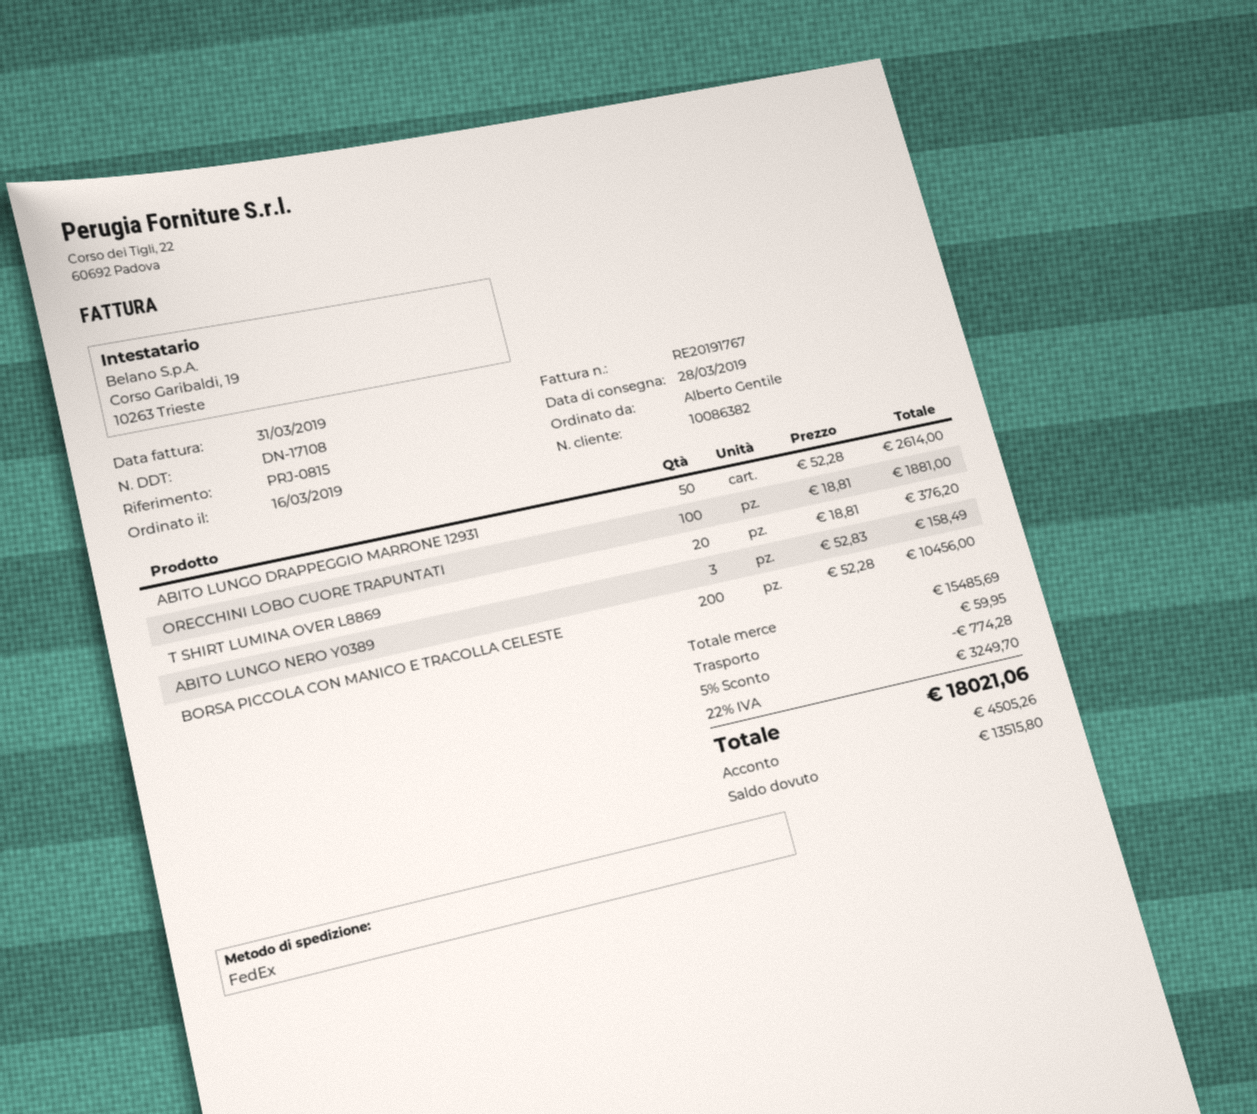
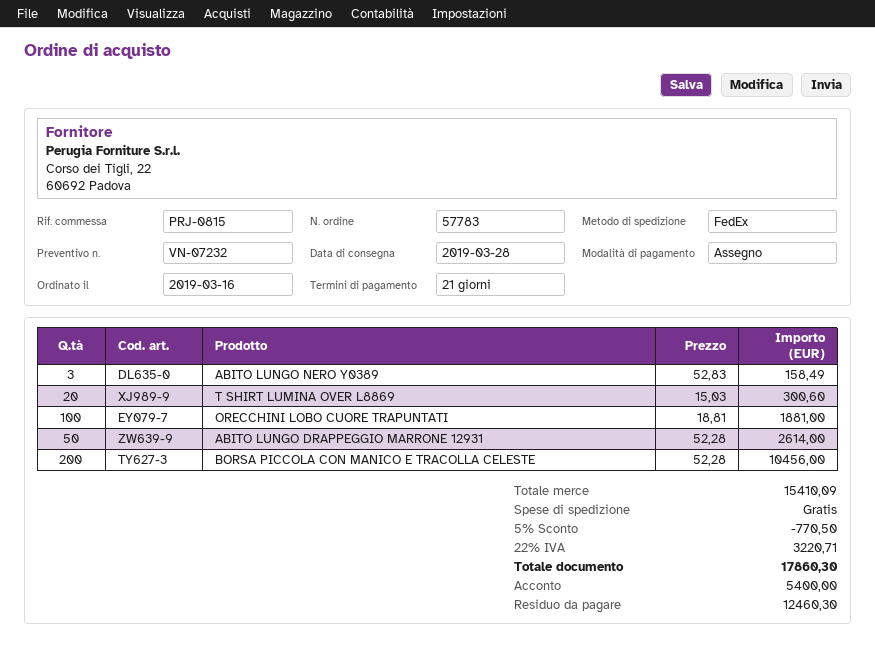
T SHIRT LUMINA OVER L8869: 20 x 18.81 = 376.20 -> 20 x 15.03 = 300.60
subtotal: 15485.69 -> 15410.09
discount: 5% = 774.28 -> 5% = 770.50
shipping: 59.95 -> 0.00
tax: 22% = 3249.70 -> 22% = 3220.71
total: 18021.06 -> 17860.30
deposit: 4505.26 -> 5400.00
balance: 13515.80 -> 12460.30

